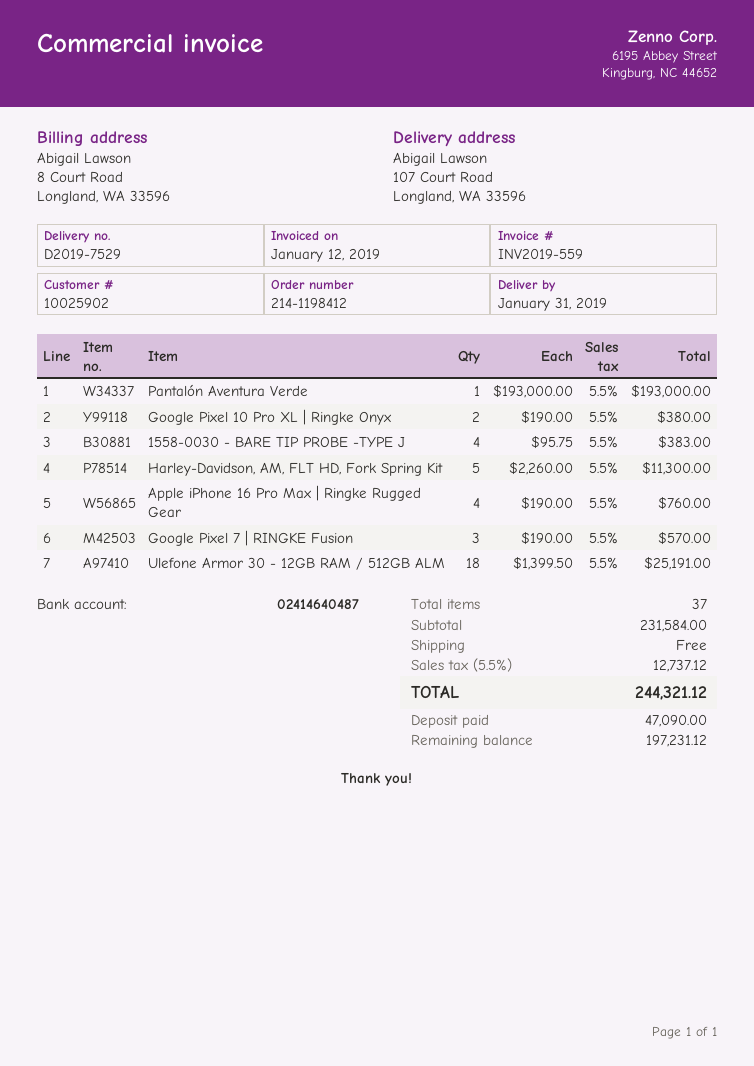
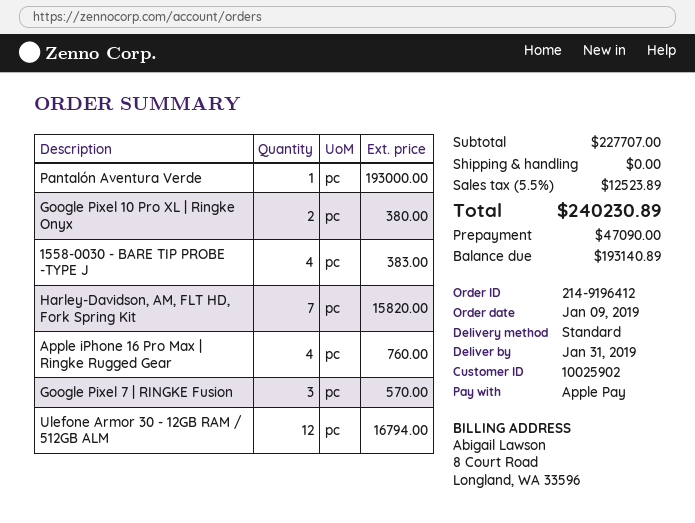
order number: 214-1198412 -> 214-9196412
Harley-Davidson, AM, FLT HD, Fork Spring Kit: 5 for 11300.00 -> 7 for 15820.00
Ulefone Armor 30 - 12GB RAM / 512GB ALM: 18 for 25191.00 -> 12 for 16794.00
subtotal: 231584.00 -> 227707.00
tax: 5.5% = 12737.12 -> 5.5% = 12523.89
total: 244321.12 -> 240230.89
balance: 197231.12 -> 193140.89

